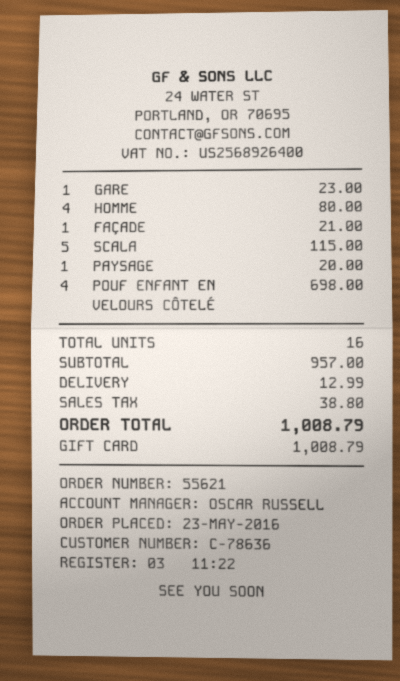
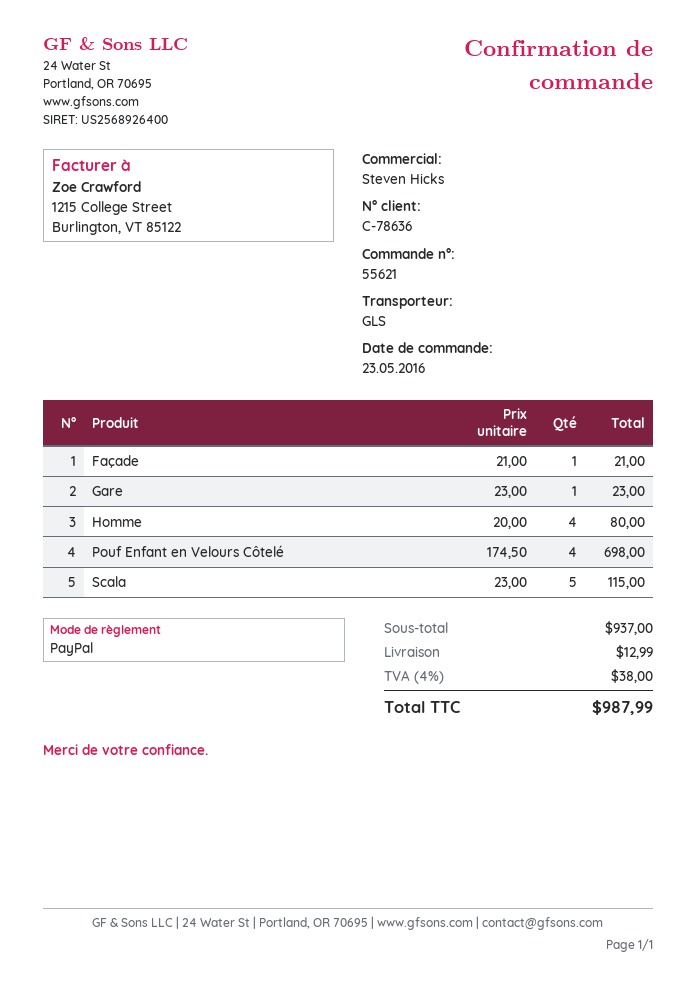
sales rep: OSCAR RUSSELL -> Steven Hicks
payment method: gift card -> PayPal
PAYSAGE: 1 for 20.00 -> none
subtotal: 957.00 -> 937.00
tax: 38.80 -> 38.00
total: 1008.79 -> 987.99

